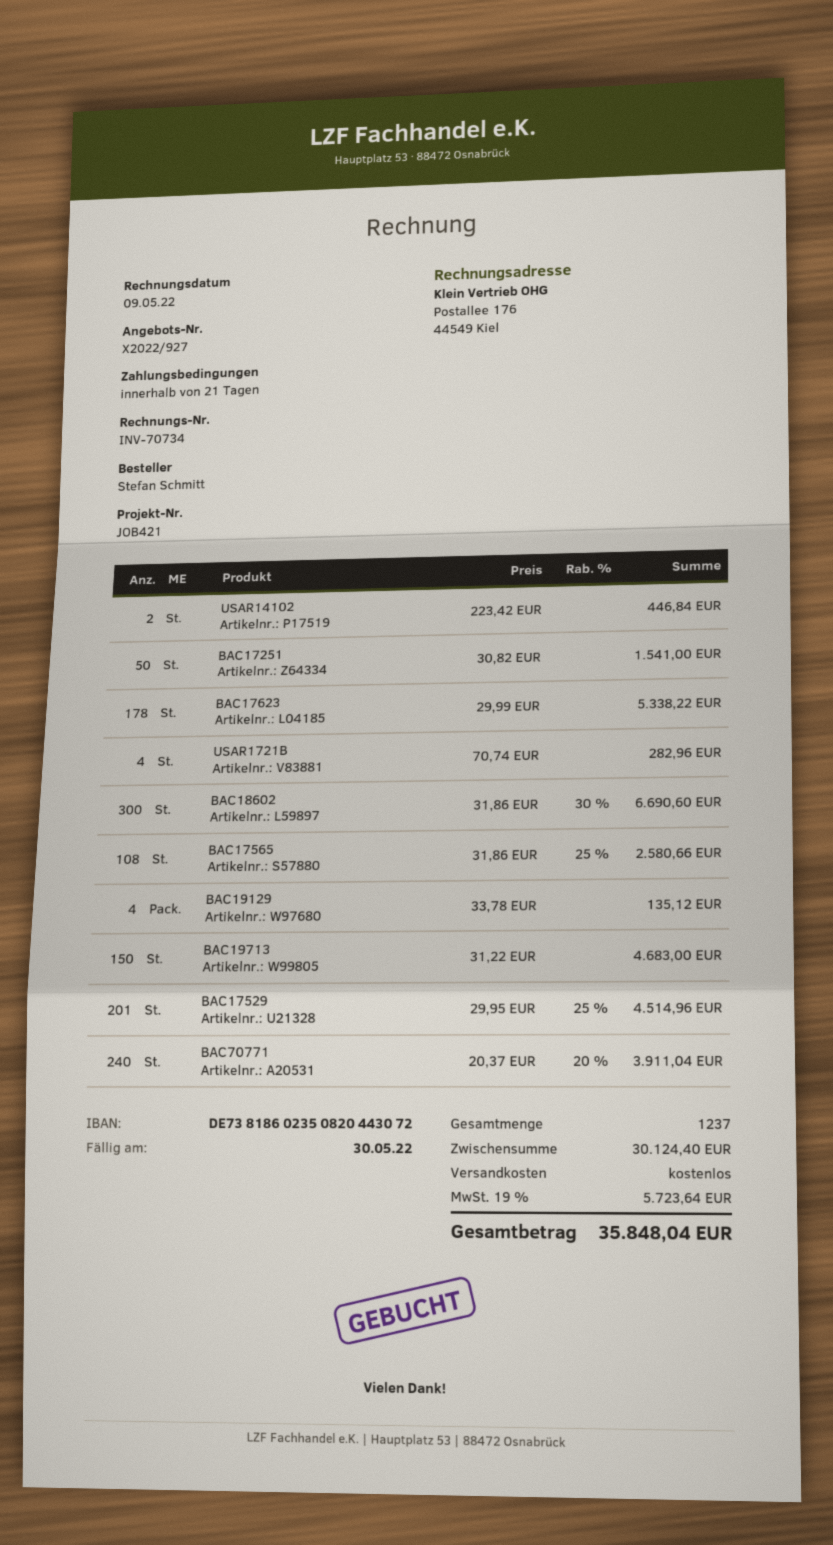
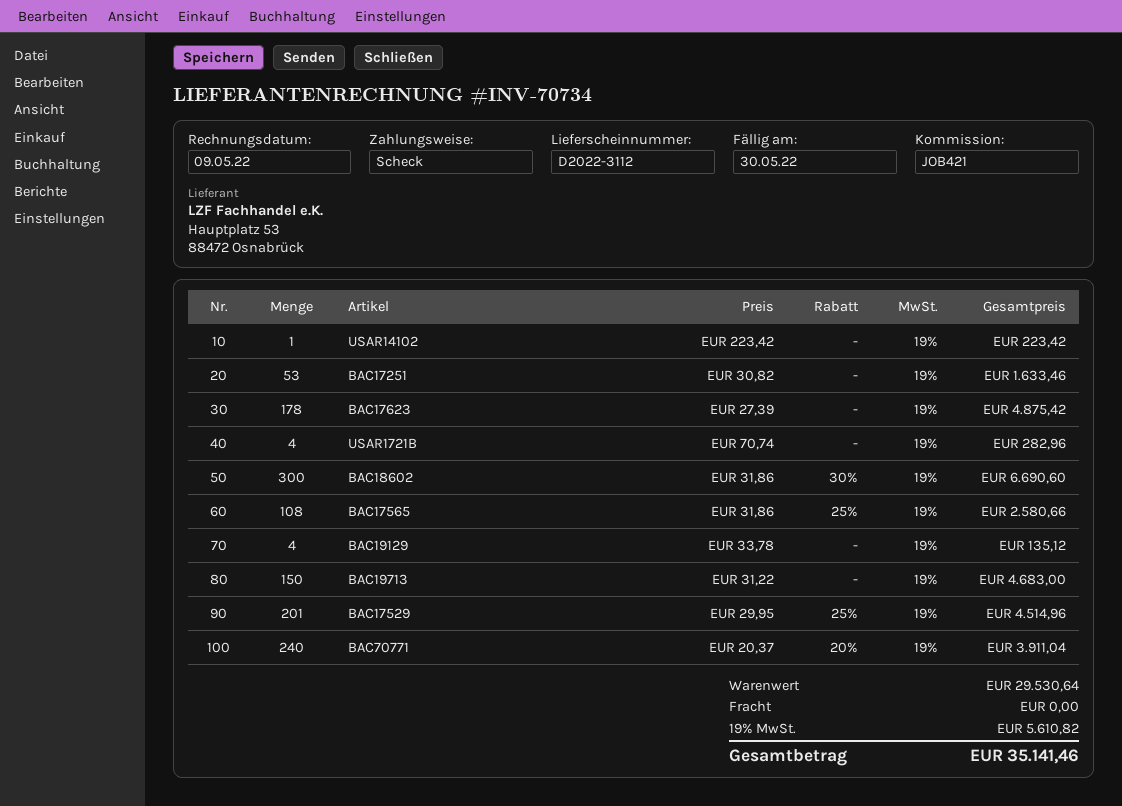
USAR14102: 2 x 223.42 = 446.84 -> 1 x 223.42 = 223.42
BAC17251: 50 x 30.82 = 1541.00 -> 53 x 30.82 = 1633.46
BAC17623: 178 x 29.99 = 5338.22 -> 178 x 27.39 = 4875.42
subtotal: 30124.40 -> 29530.64
tax: 19% = 5723.64 -> 19% = 5610.82
total: 35848.04 -> 35141.46

